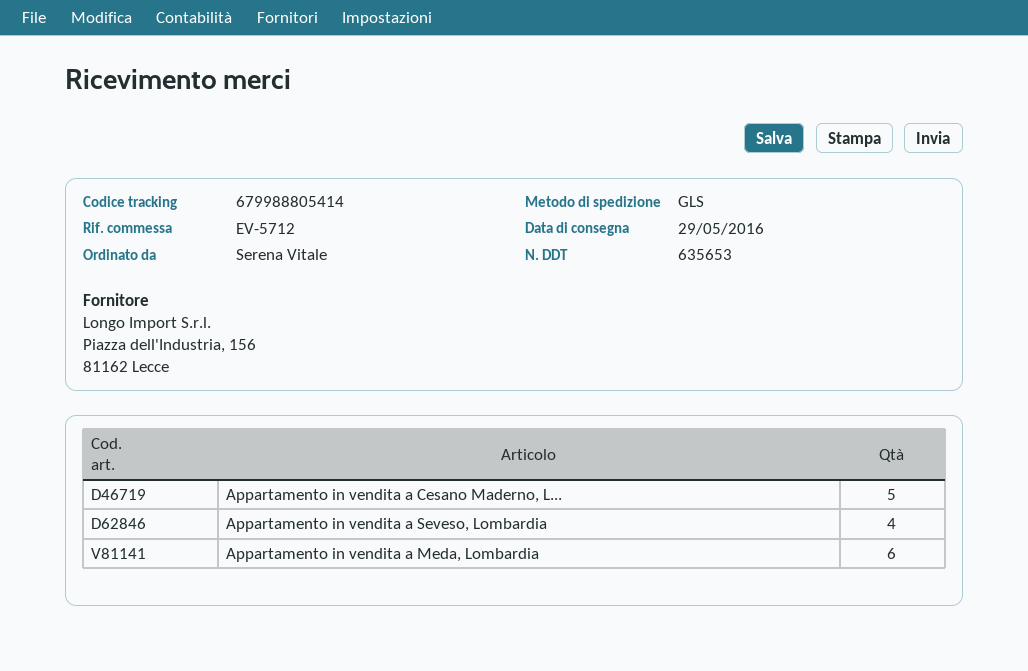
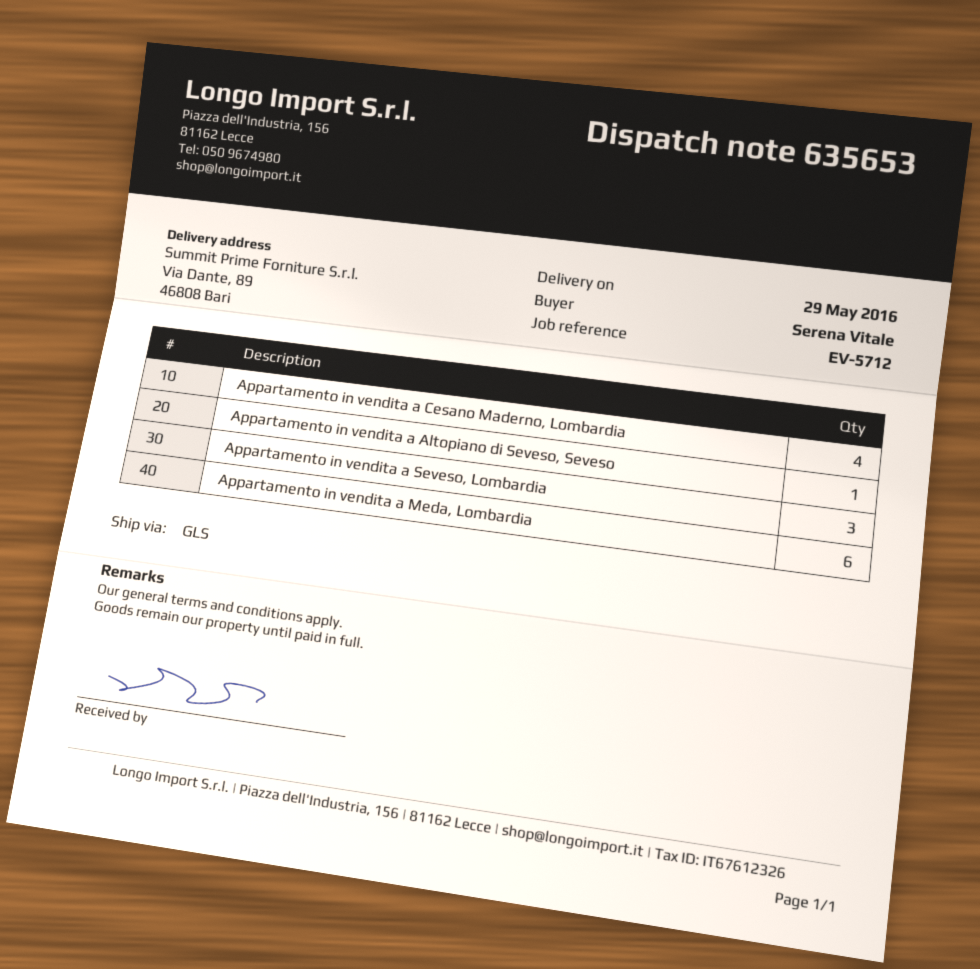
Appartamento in vendita a Cesano Maderno, L...: 5 -> 4
Appartamento in vendita a Seveso, Lombardia: 4 -> 3
Appartamento in vendita a Altopiano di Seveso, Seveso: none -> 1

